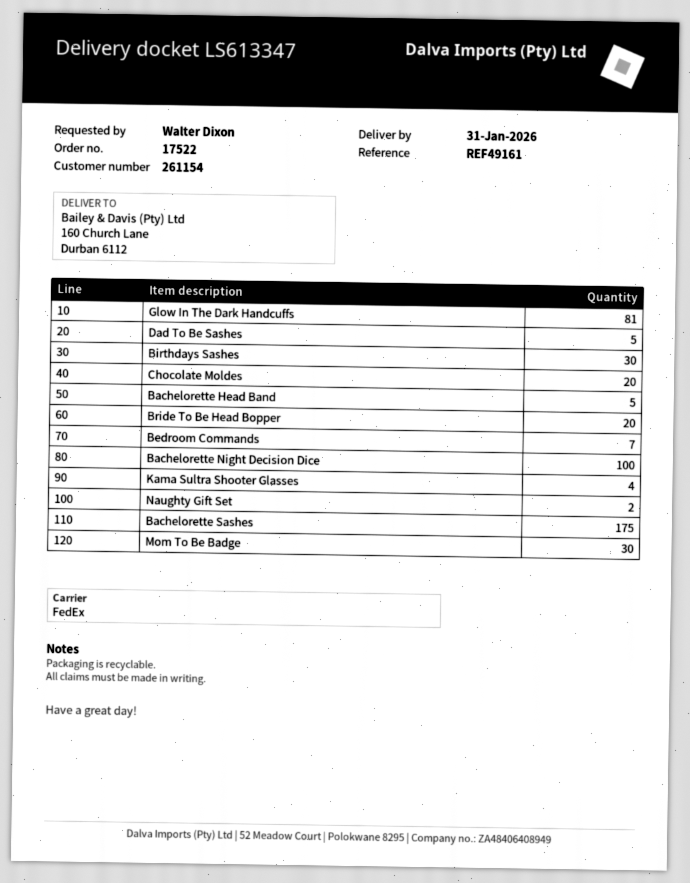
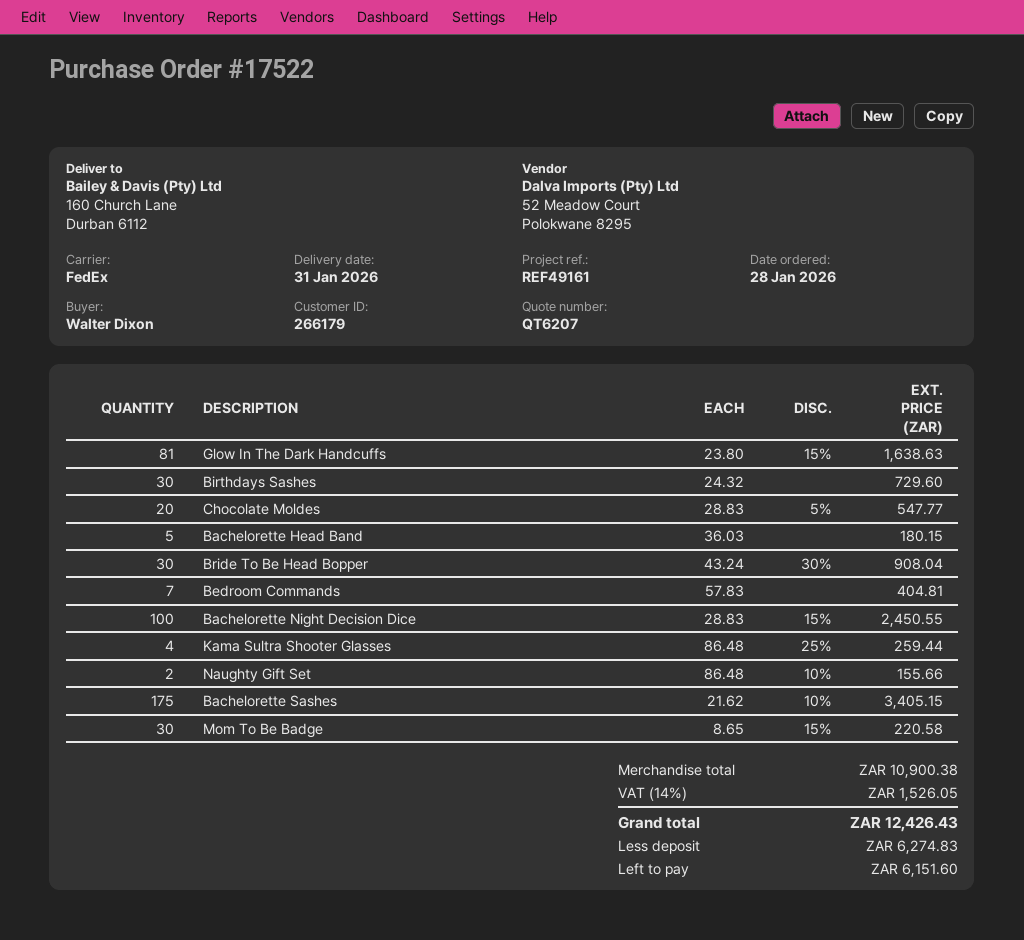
customer number: 261154 -> 266179
Dad To Be Sashes: 5 -> none
Bride To Be Head Bopper: 20 -> 30

